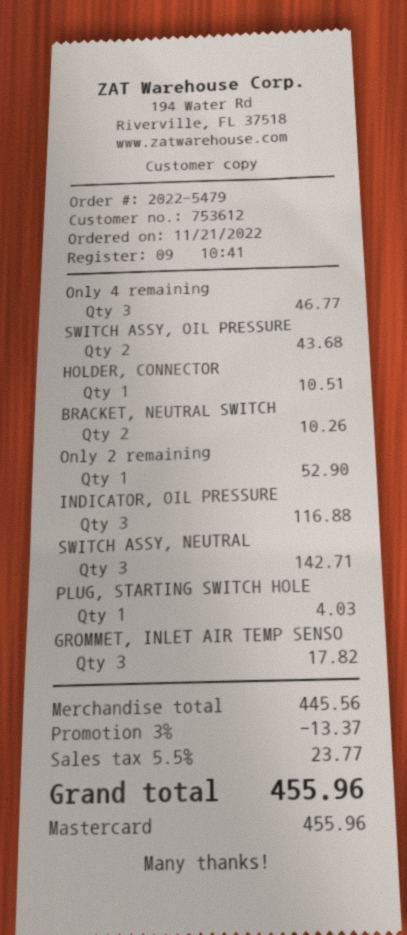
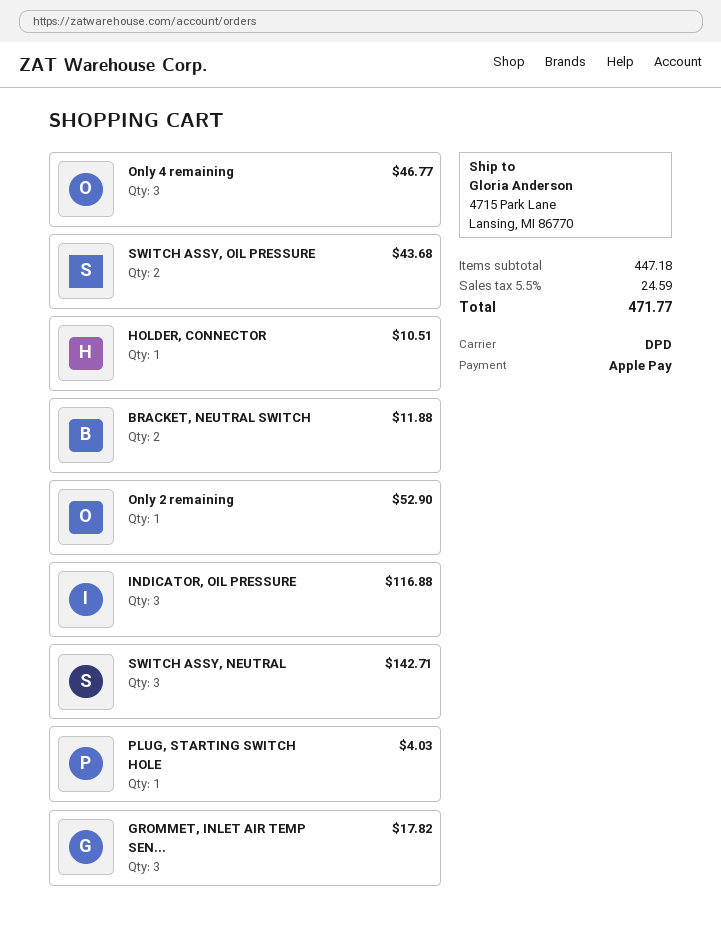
payment method: Mastercard -> Apple Pay
BRACKET, NEUTRAL SWITCH: 2 for 10.26 -> 2 for 11.88
subtotal: 445.56 -> 447.18
discount: 3% = 13.37 -> none
tax: 5.5% = 23.77 -> 5.5% = 24.59
total: 455.96 -> 471.77

